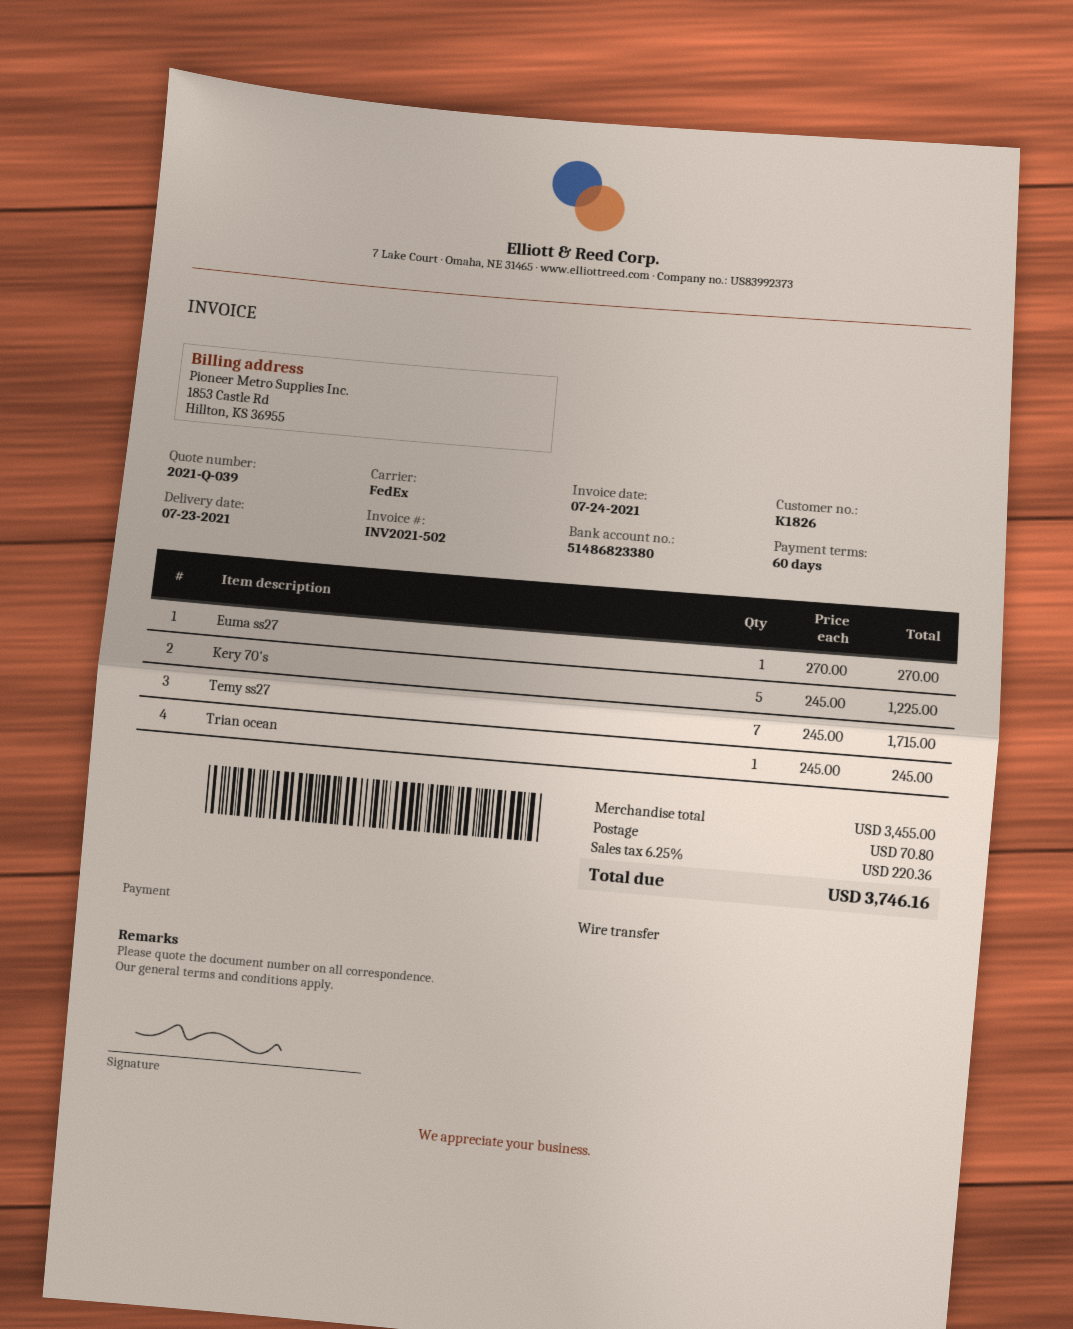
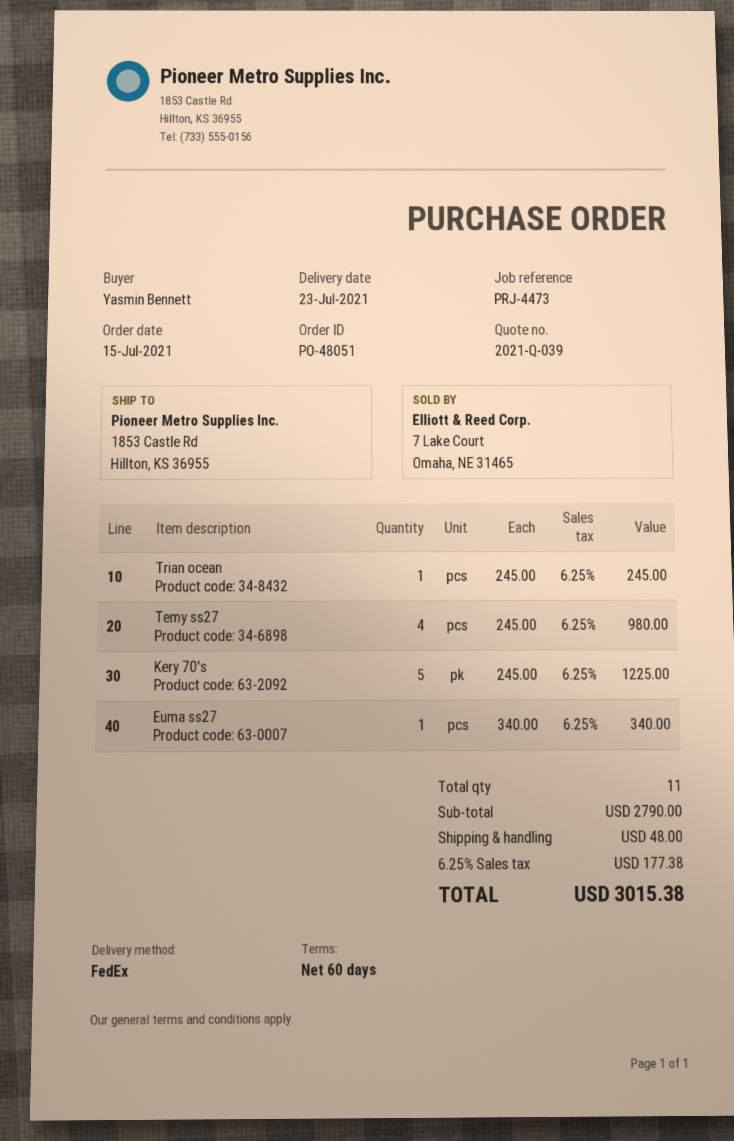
Euma ss27: 1 x 270.00 = 270.00 -> 1 x 340.00 = 340.00
Temy ss27: 7 x 245.00 = 1715.00 -> 4 x 245.00 = 980.00
subtotal: 3455.00 -> 2790.00
shipping: 70.80 -> 48.00
tax: 6.25% = 220.36 -> 6.25% = 177.38
total: 3746.16 -> 3015.38

